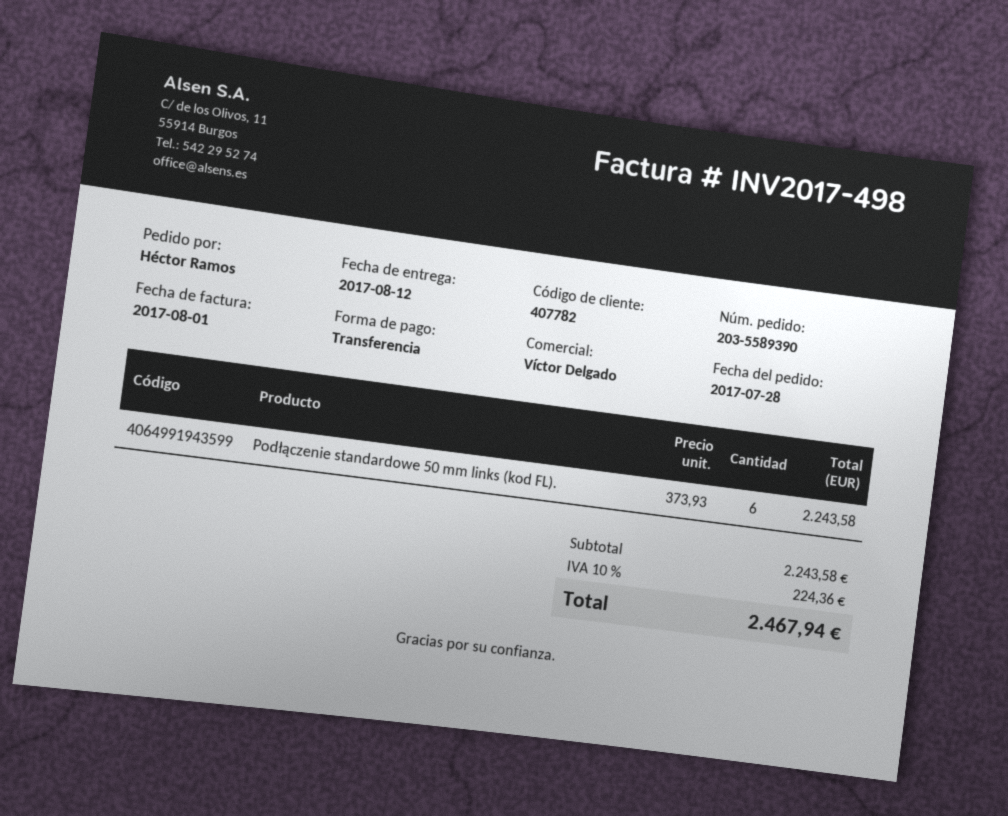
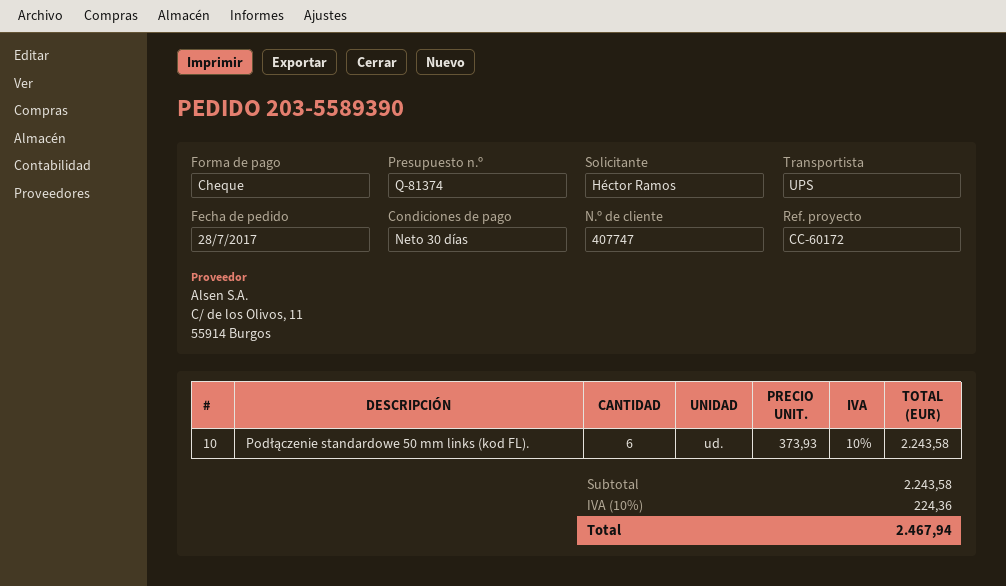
customer number: 407782 -> 407747
payment method: bank transfer -> cheque

